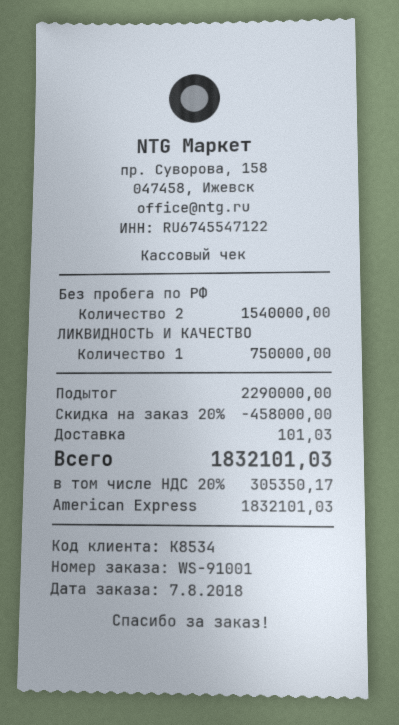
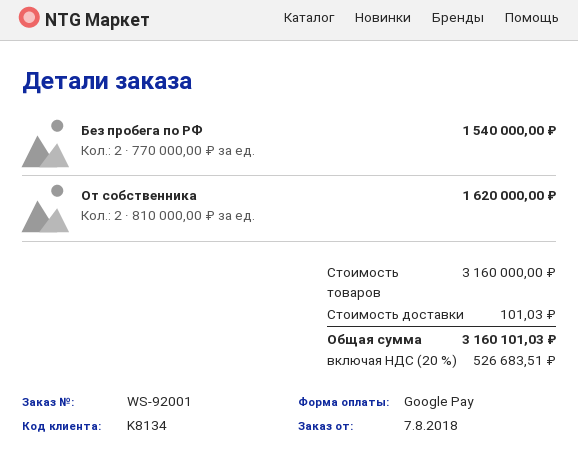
order number: WS-91001 -> WS-92001
customer number: K8534 -> K8134
payment method: American Express -> Google Pay
ЛИКВИДНОСТЬ И КАЧЕСТВО: 1 for 750000.00 -> none
От собственника: none -> 2 for 1620000.00
subtotal: 2290000.00 -> 3160000.00
discount: 20% = 458000.00 -> none
tax: 20% = 305350.17 -> 20% = 526683.51
total: 1832101.03 -> 3160101.03

